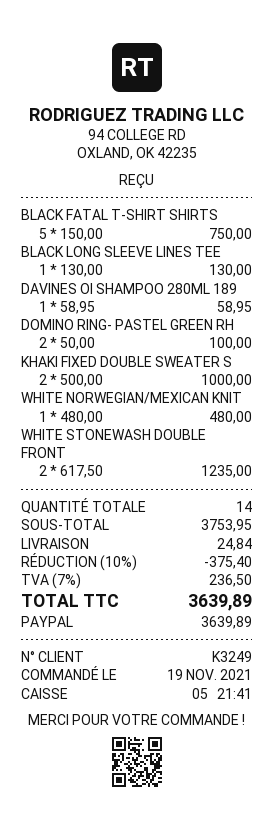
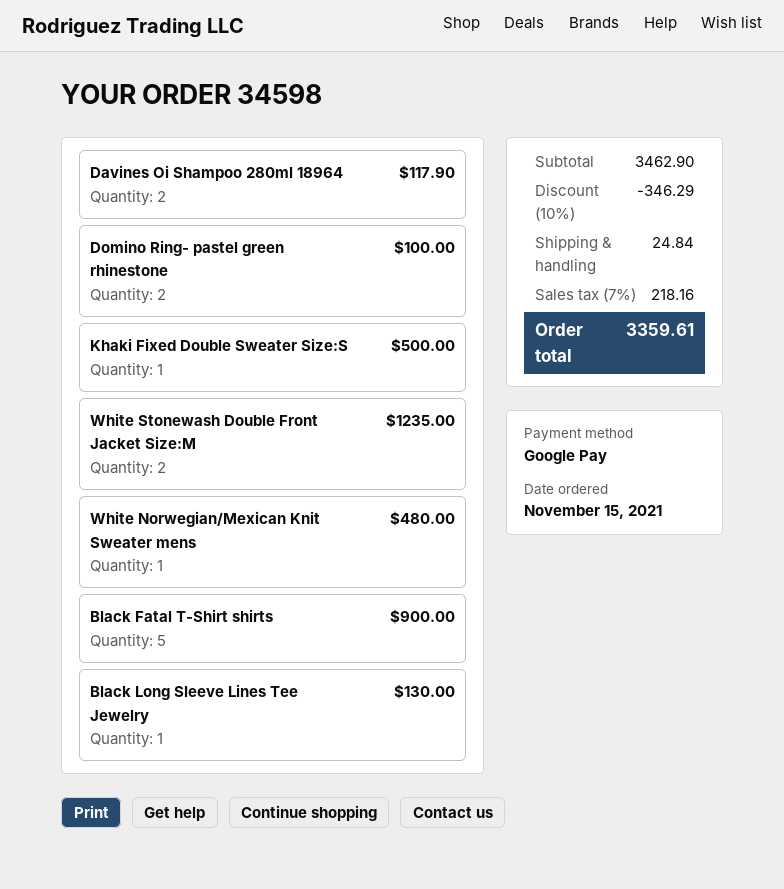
order date: 2021-11-19 -> 2021-11-15
payment method: PayPal -> Google Pay
BLACK FATAL T-SHIRT SHIRTS: 5 for 750.00 -> 5 for 900.00
DAVINES OI SHAMPOO 280ML 189: 1 for 58.95 -> 2 for 117.90
KHAKI FIXED DOUBLE SWEATER S: 2 for 1000.00 -> 1 for 500.00
subtotal: 3753.95 -> 3462.90
discount: 10% = 375.40 -> 10% = 346.29
tax: 7% = 236.50 -> 7% = 218.16
total: 3639.89 -> 3359.61

